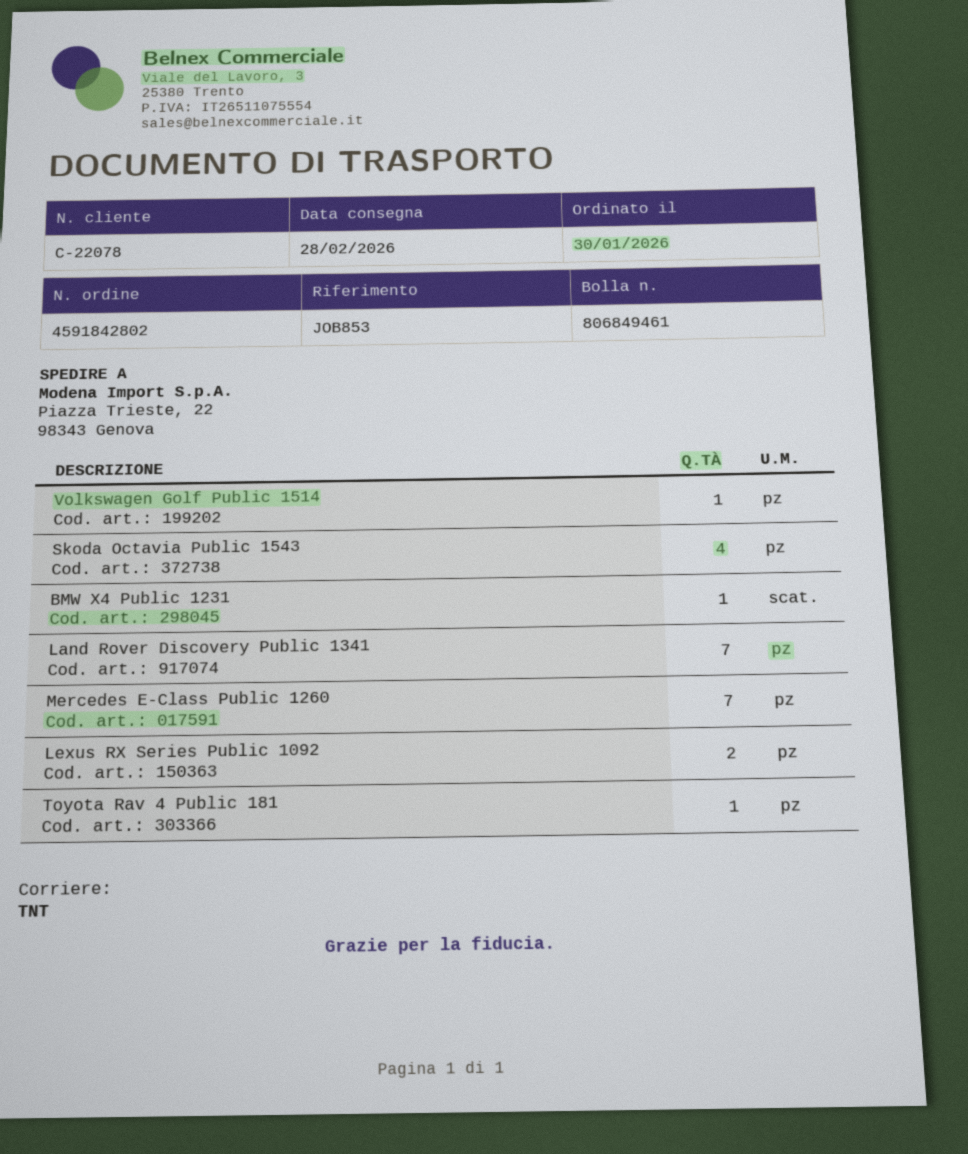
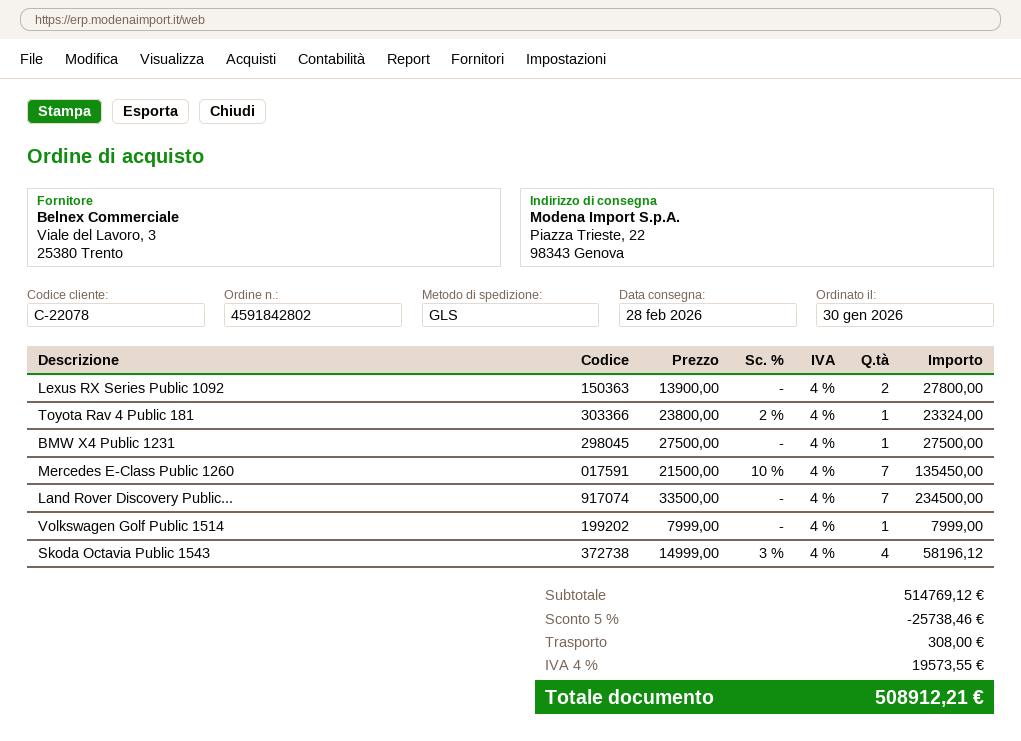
shipping method: TNT -> GLS

